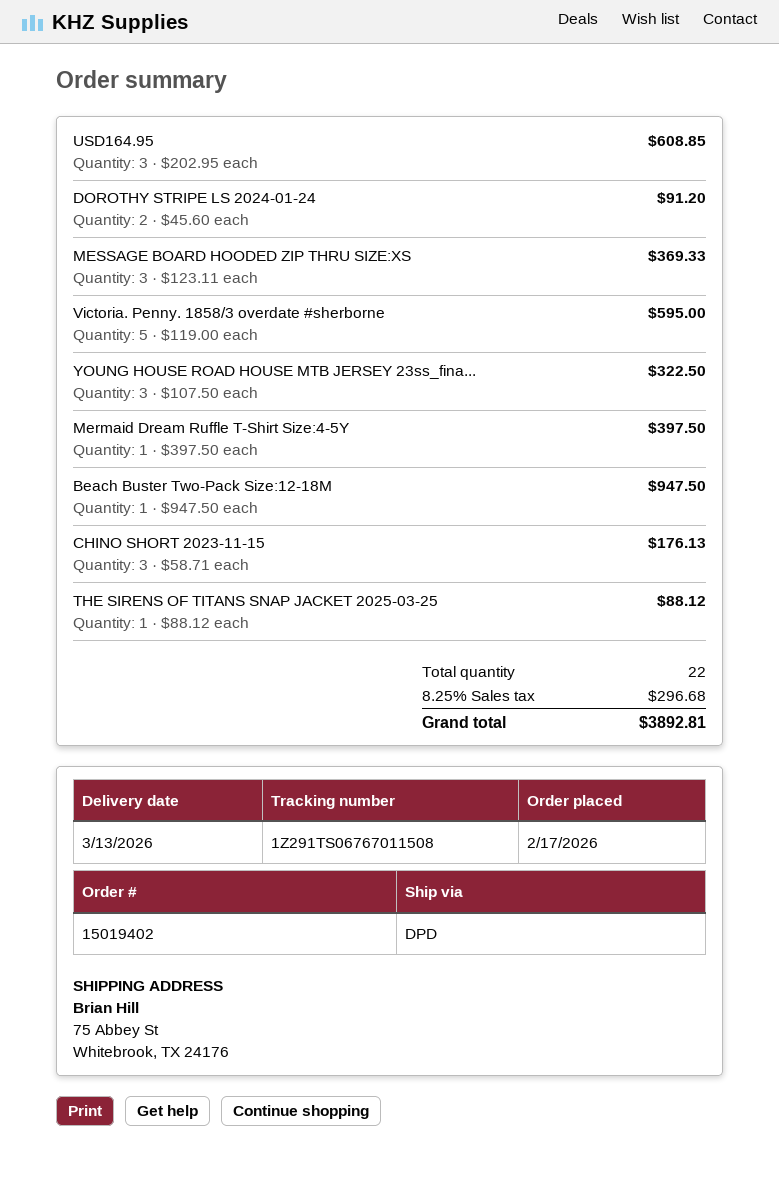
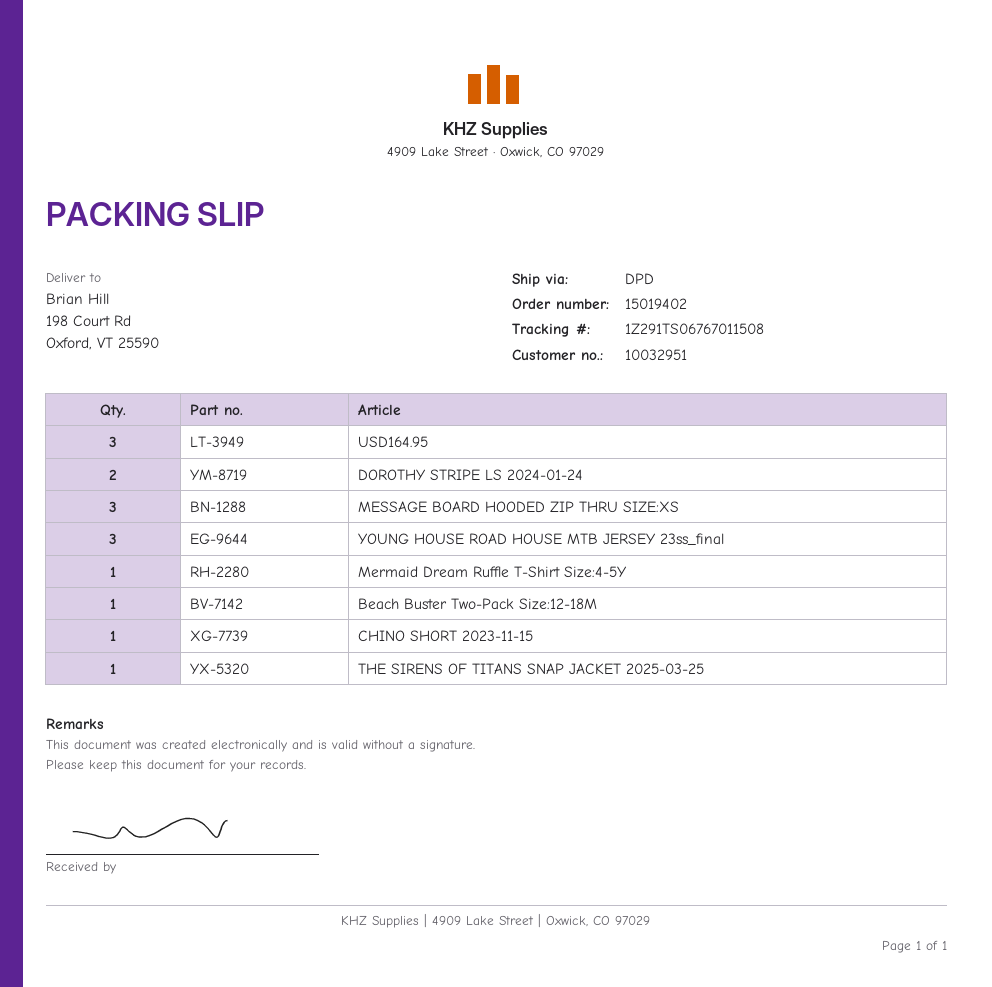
ship to: 75 Abbey St, Whitebrook, TX 24176 -> 198 Court Rd, Oxford, VT 25590
Victoria. Penny. 1858/3 overdate #sherborne: 5 -> none
CHINO SHORT 2023-11-15: 3 -> 1

